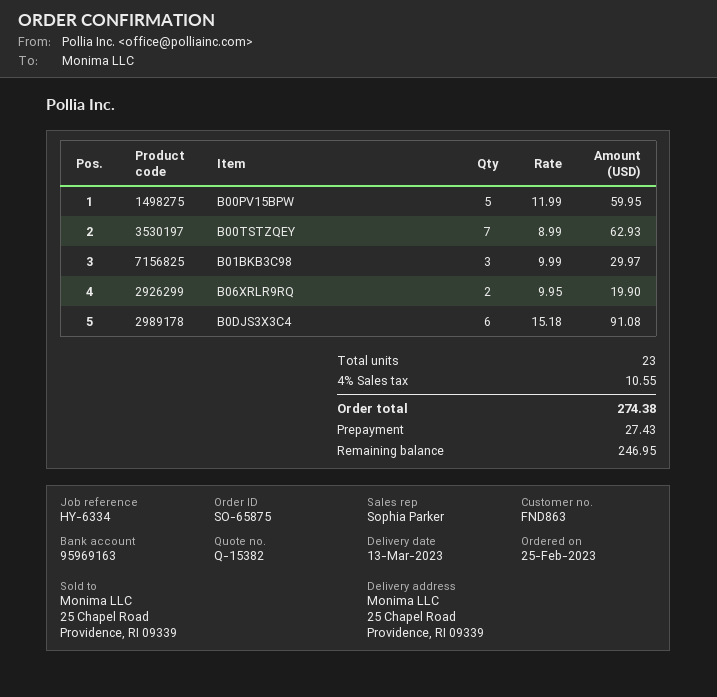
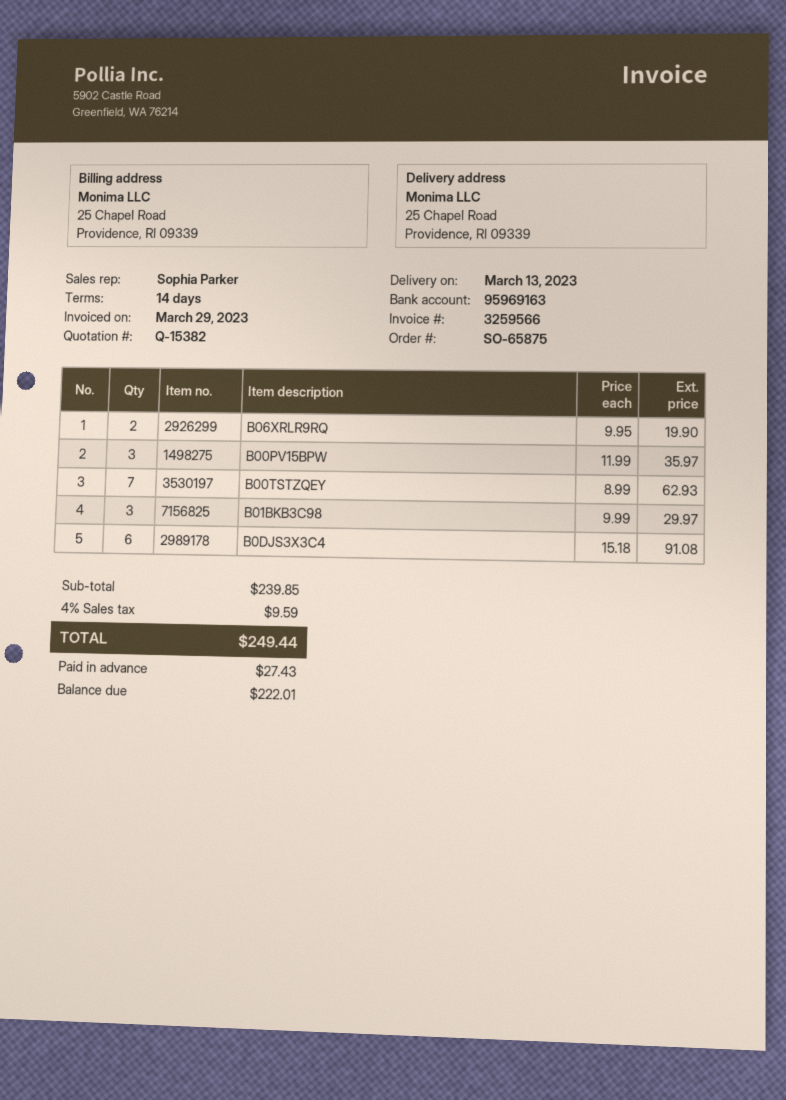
B00PV15BPW: 5 x 11.99 = 59.95 -> 3 x 11.99 = 35.97
tax: 4% = 10.55 -> 4% = 9.59
total: 274.38 -> 249.44
balance: 246.95 -> 222.01

